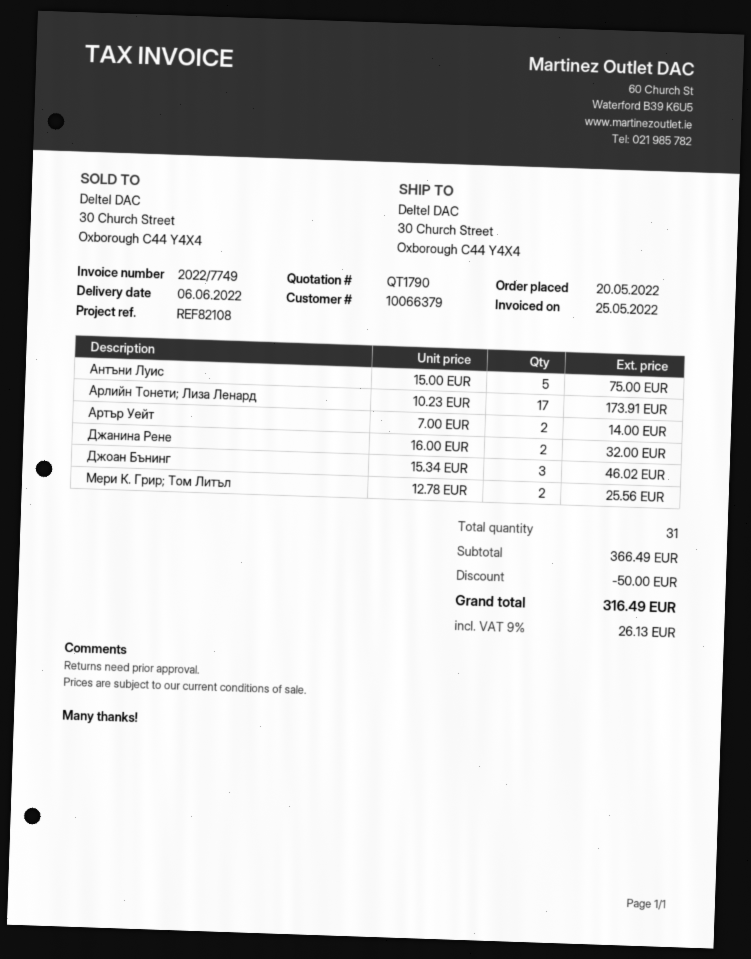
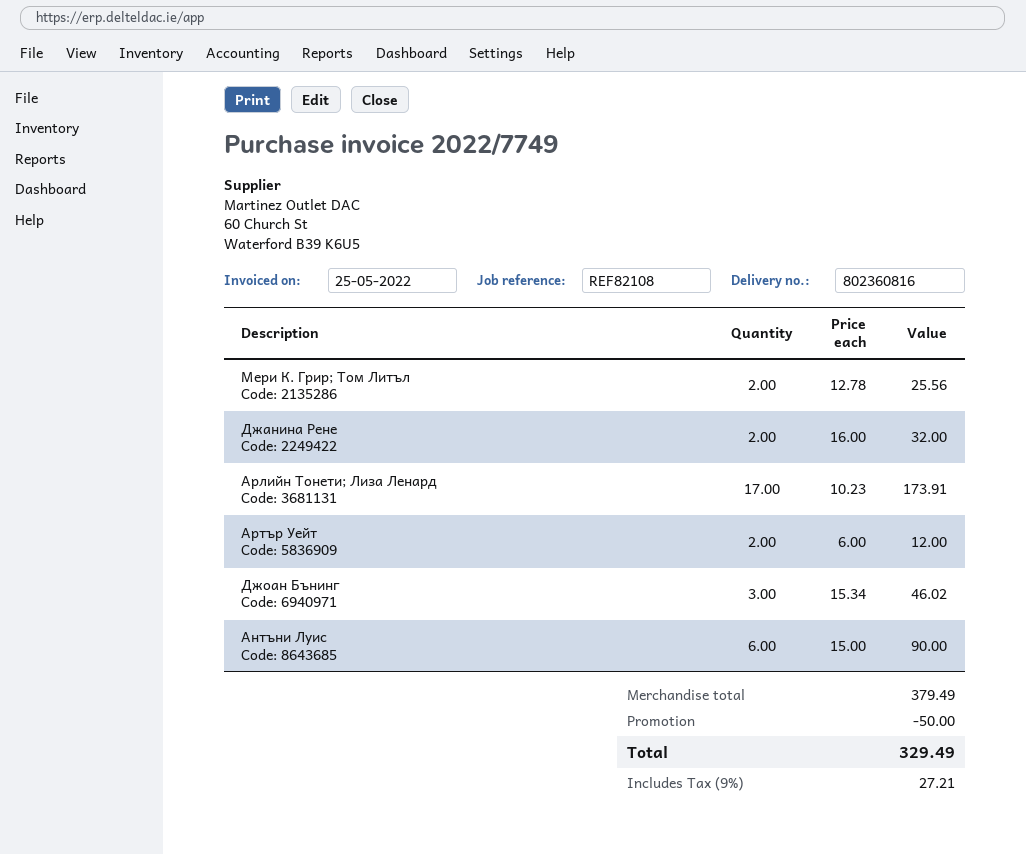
Антъни Луис: 5 x 15.00 = 75.00 -> 6 x 15.00 = 90.00
Артър Уейт: 2 x 7.00 = 14.00 -> 2 x 6.00 = 12.00
subtotal: 366.49 -> 379.49
tax: 9% = 26.13 -> 9% = 27.21
total: 316.49 -> 329.49

